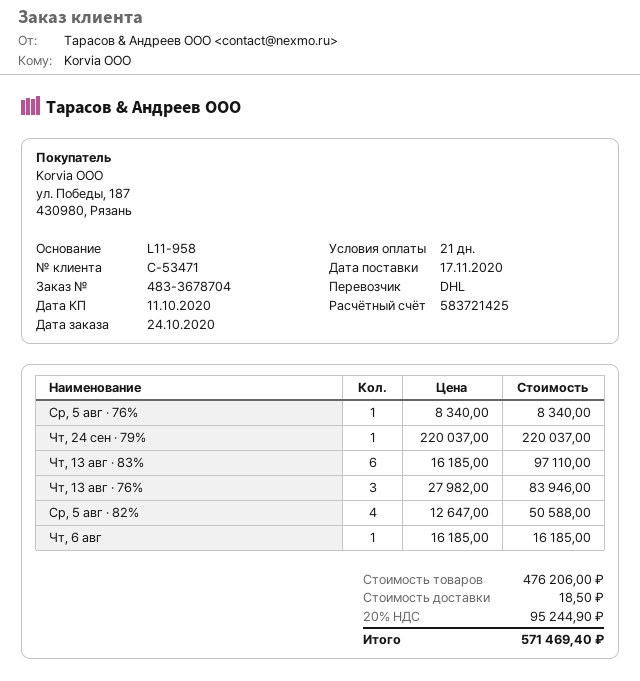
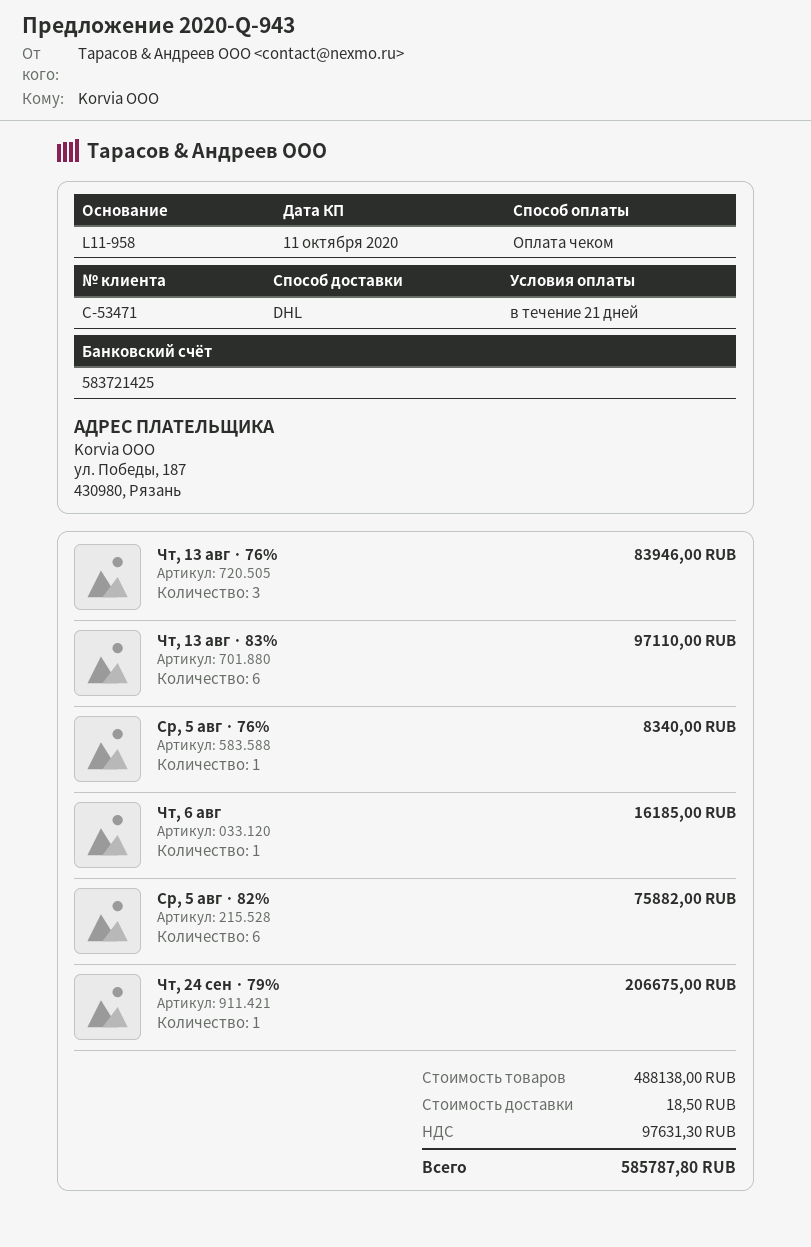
Чт, 24 сен · 79%: 1 for 220037.00 -> 1 for 206675.00
Ср, 5 авг · 82%: 4 for 50588.00 -> 6 for 75882.00
subtotal: 476206.00 -> 488138.00
tax: 95244.90 -> 97631.30
total: 571469.40 -> 585787.80

